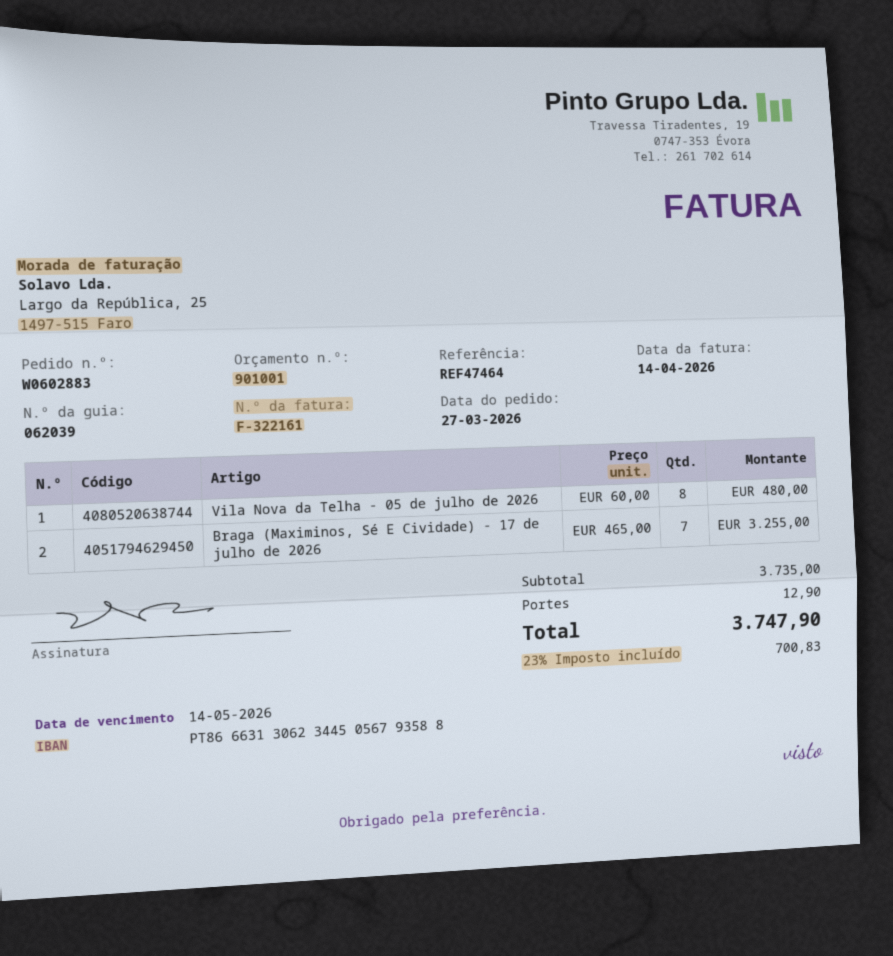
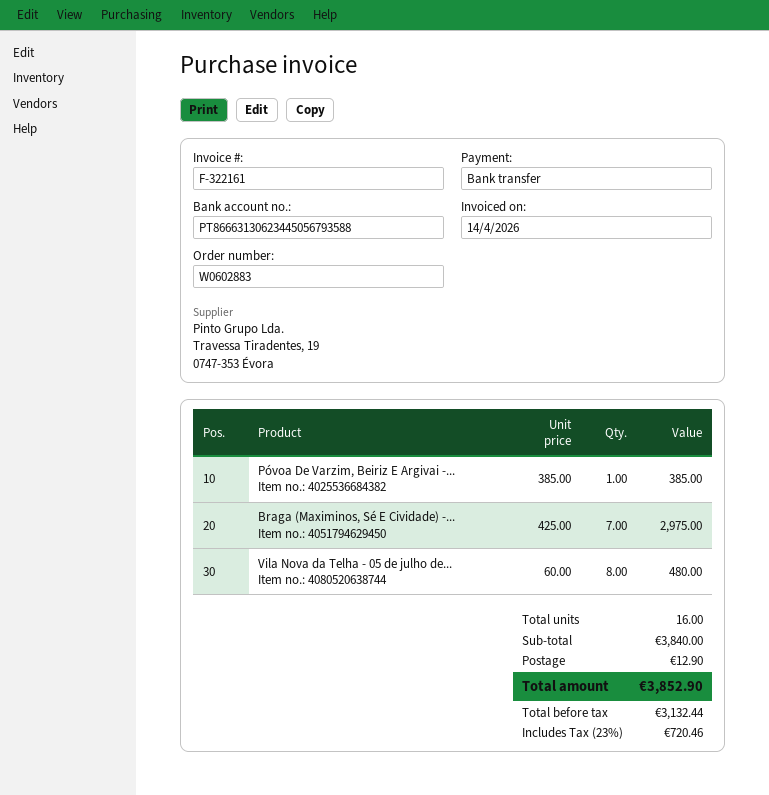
Braga (Maximinos, Sé E Cividade) - 17 de julho de 2026: 7 x 465.00 = 3255.00 -> 7 x 425.00 = 2975.00
Póvoa De Varzim, Beiriz E Argivai -...: none -> 1 x 385.00 = 385.00
subtotal: 3735.00 -> 3840.00
tax: 23% = 700.83 -> 23% = 720.46
total: 3747.90 -> 3852.90

